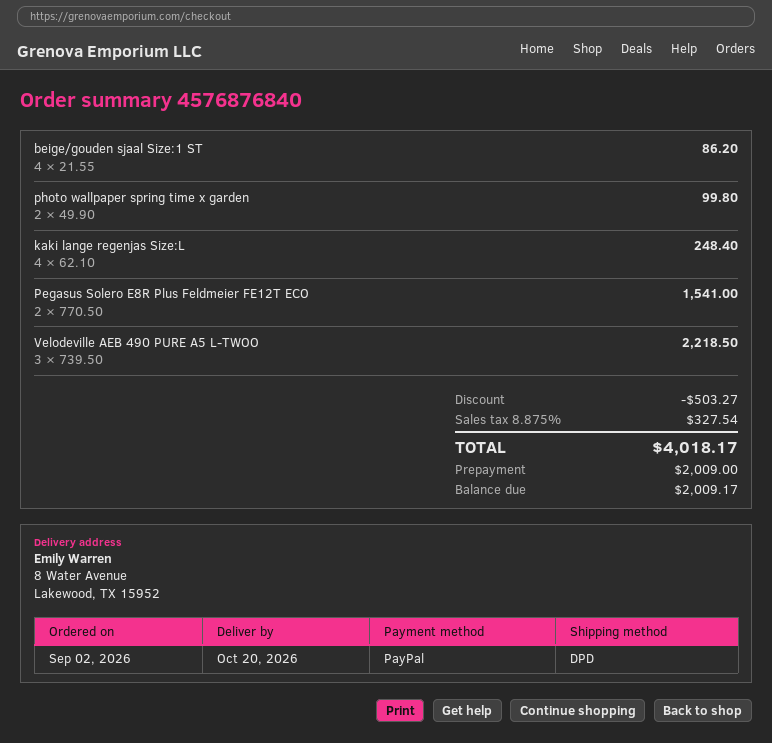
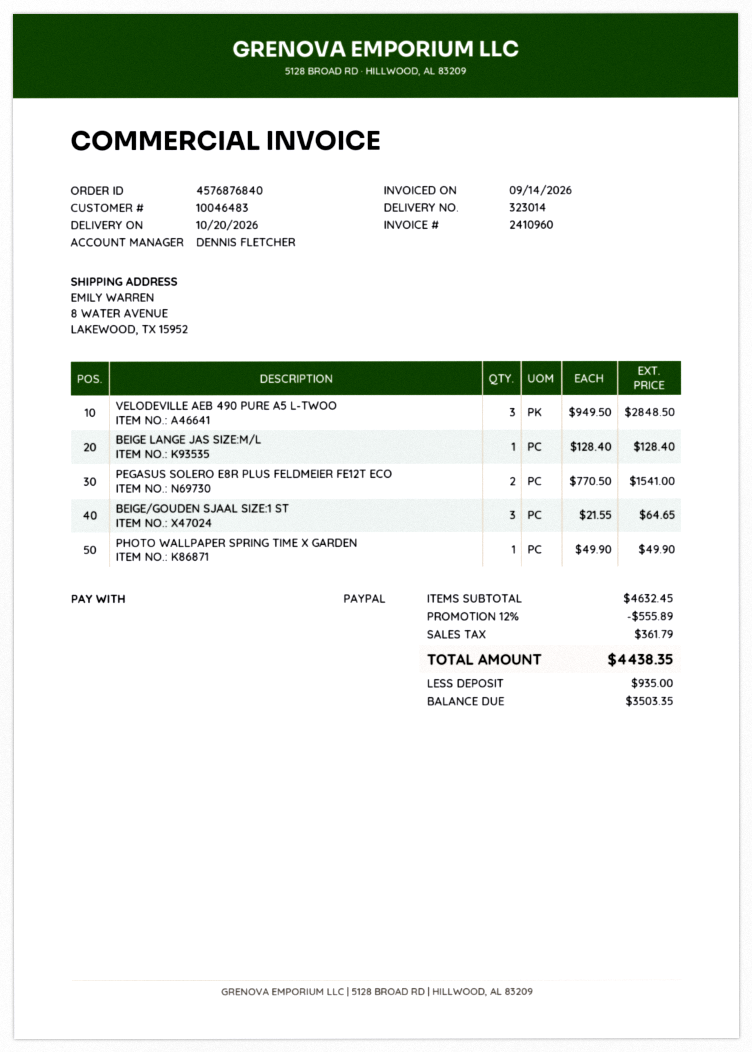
beige/gouden sjaal Size:1 ST: 4 x 21.55 = 86.20 -> 3 x 21.55 = 64.65
photo wallpaper spring time x garden: 2 x 49.90 = 99.80 -> 1 x 49.90 = 49.90
kaki lange regenjas Size:L: 4 x 62.10 = 248.40 -> none
Velodeville AEB 490 PURE A5 L-TWOO: 3 x 739.50 = 2218.50 -> 3 x 949.50 = 2848.50
BEIGE LANGE JAS SIZE:M/L: none -> 1 x 128.40 = 128.40
discount: 503.27 -> 555.89
tax: 327.54 -> 361.79
total: 4018.17 -> 4438.35
deposit: 2009.00 -> 935.00
balance: 2009.17 -> 3503.35

